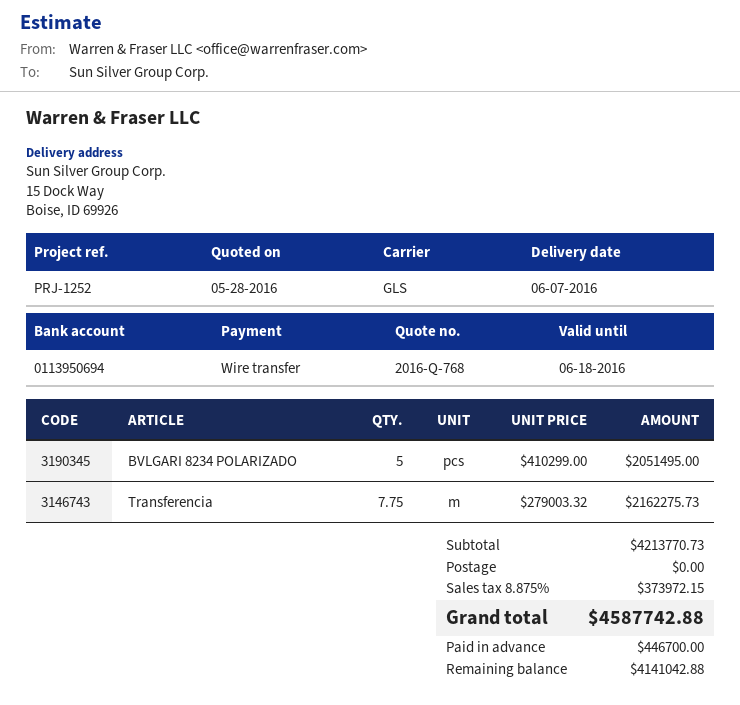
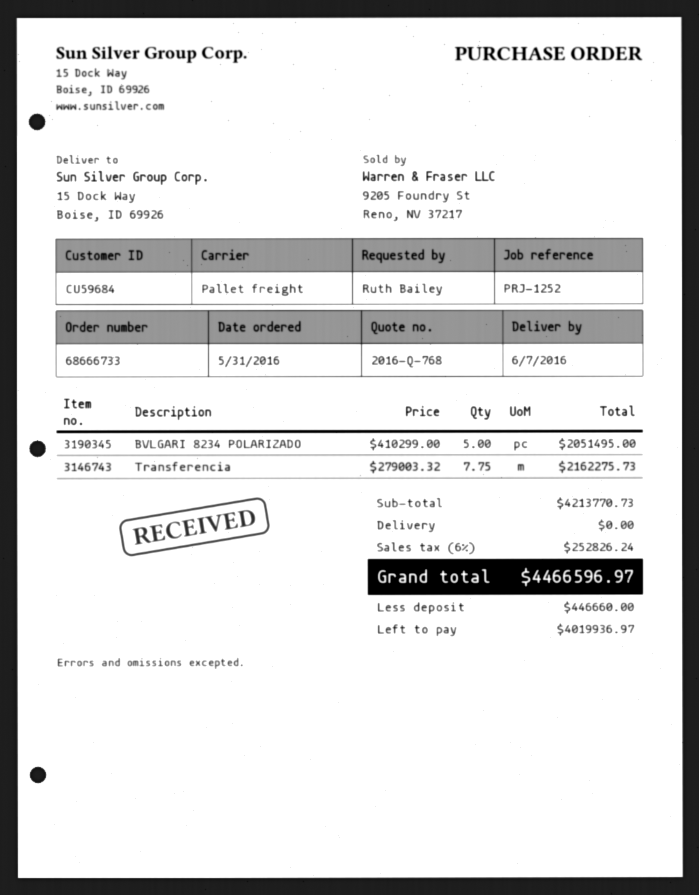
shipping method: GLS -> pallet freight
tax: 8.875% = 373972.15 -> 6% = 252826.24
total: 4587742.88 -> 4466596.97
deposit: 446700.00 -> 446660.00
balance: 4141042.88 -> 4019936.97

